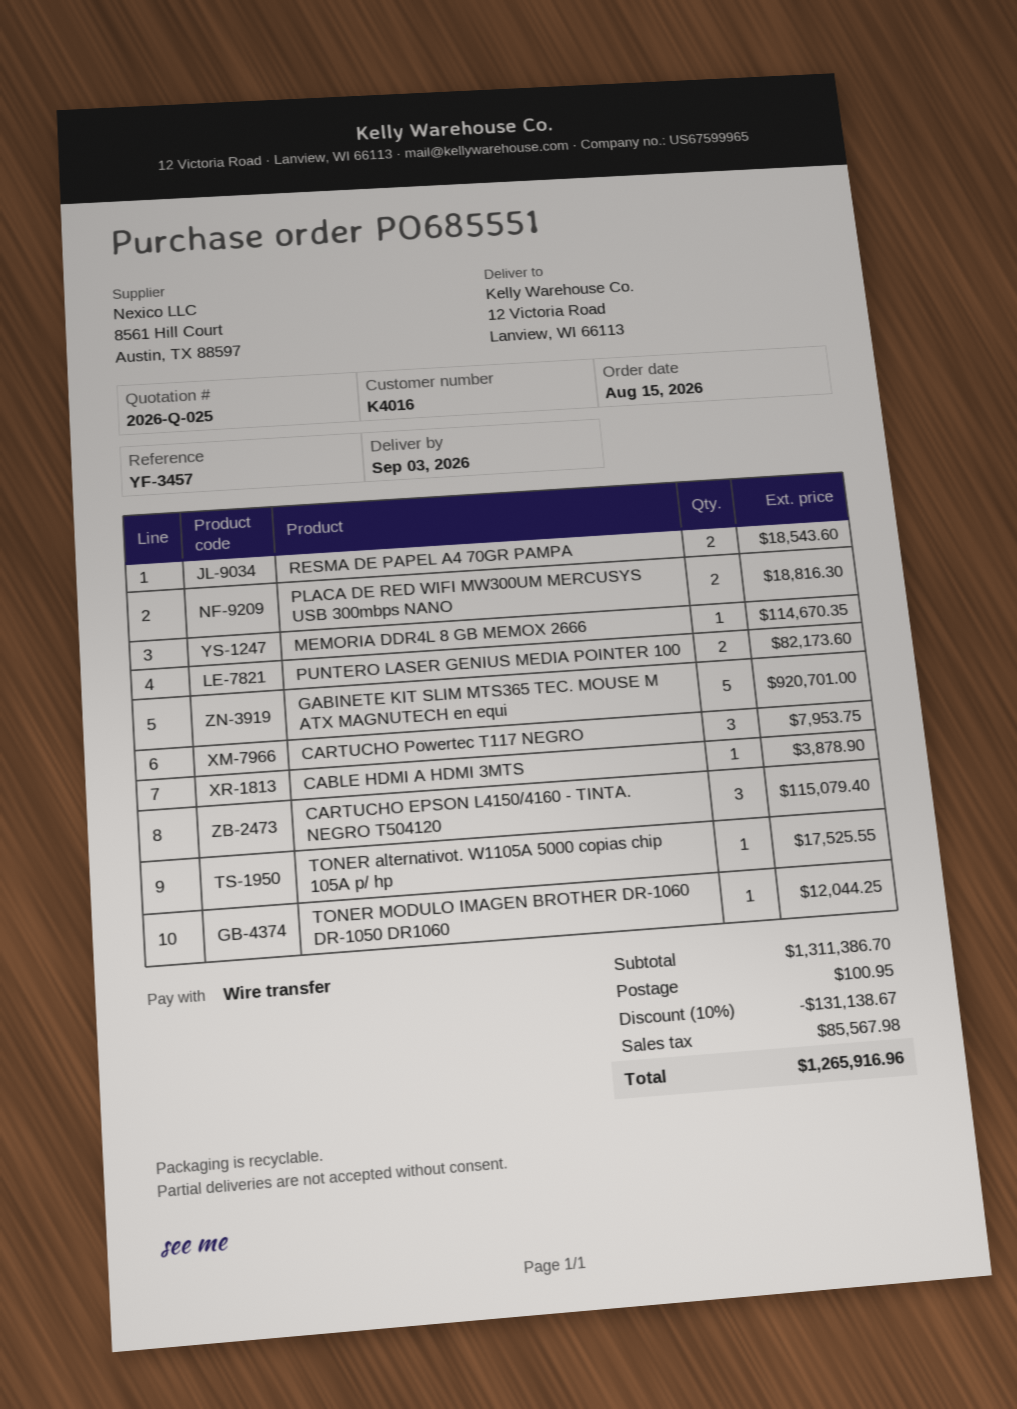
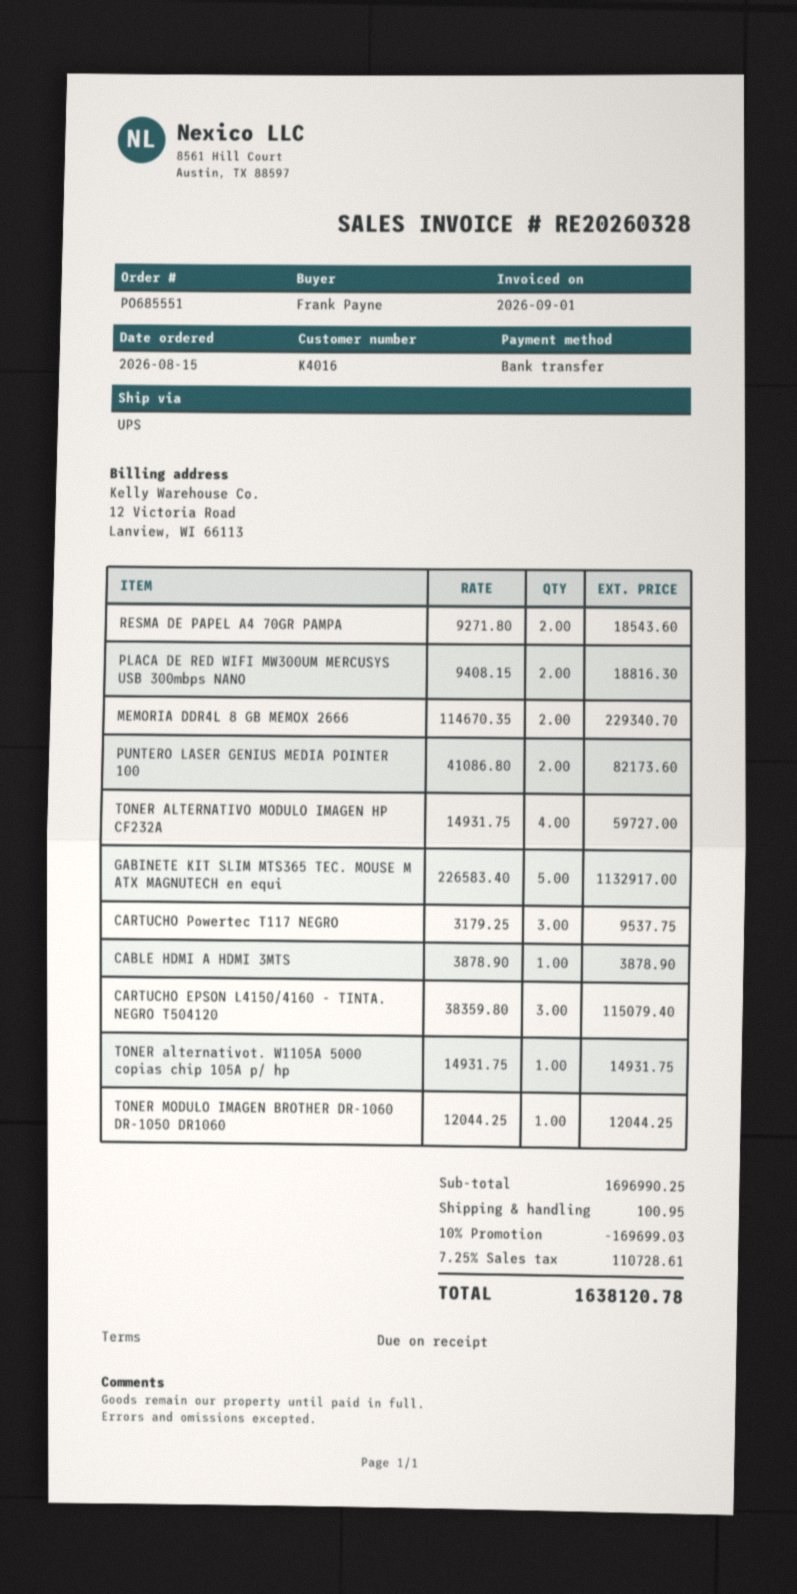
MEMORIA DDR4L 8 GB MEMOX 2666: 1 for 114670.35 -> 2 for 229340.70
GABINETE KIT SLIM MTS365 TEC. MOUSE M ATX MAGNUTECH en equi: 5 for 920701.00 -> 5 for 1132917.00
CARTUCHO Powertec T117 NEGRO: 3 for 7953.75 -> 3 for 9537.75
TONER alternativot. W1105A 5000 copias chip 105A p/ hp: 1 for 17525.55 -> 1 for 14931.75
TONER ALTERNATIVO MODULO IMAGEN HP CF232A: none -> 4 for 59727.00
subtotal: 1311386.70 -> 1696990.25
discount: 10% = 131138.67 -> 10% = 169699.03
tax: 85567.98 -> 110728.61
total: 1265916.96 -> 1638120.78

